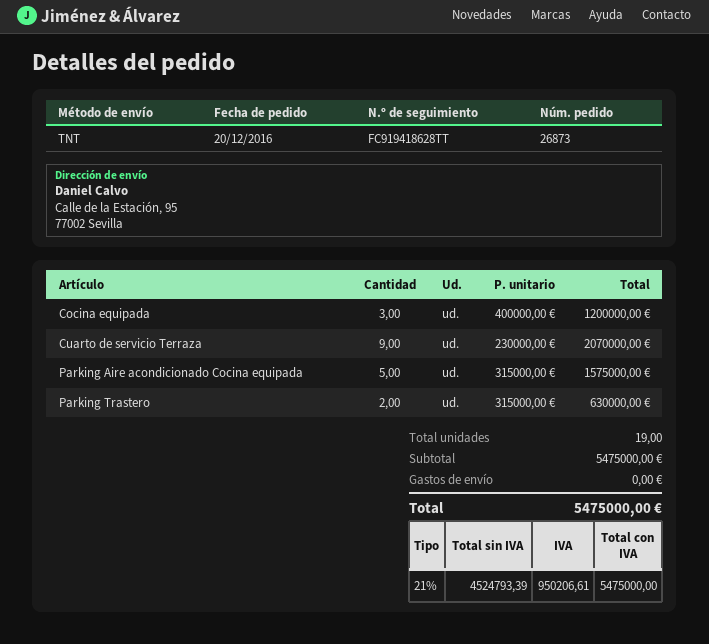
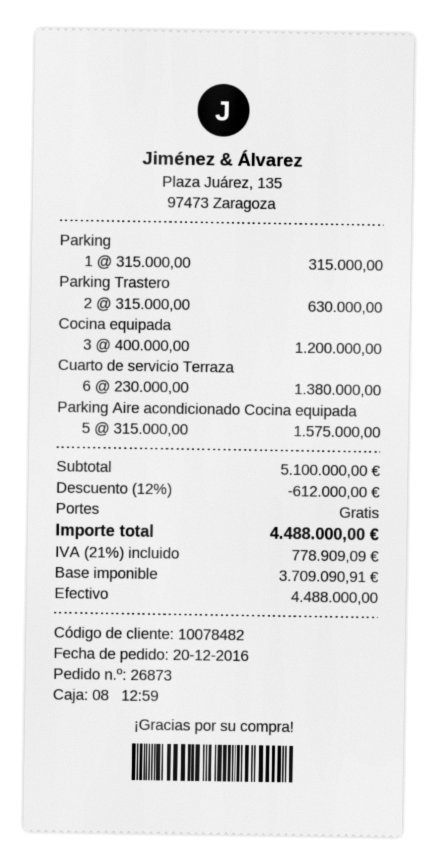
Cuarto de servicio Terraza: 9 x 230000.00 = 2070000.00 -> 6 x 230000.00 = 1380000.00
Parking: none -> 1 x 315000.00 = 315000.00
subtotal: 5475000.00 -> 5100000.00
discount: none -> 12% = 612000.00
net: 4524793.39 -> 3709090.91
tax: 21% = 950206.61 -> 21% = 778909.09
total: 5475000.00 -> 4488000.00

